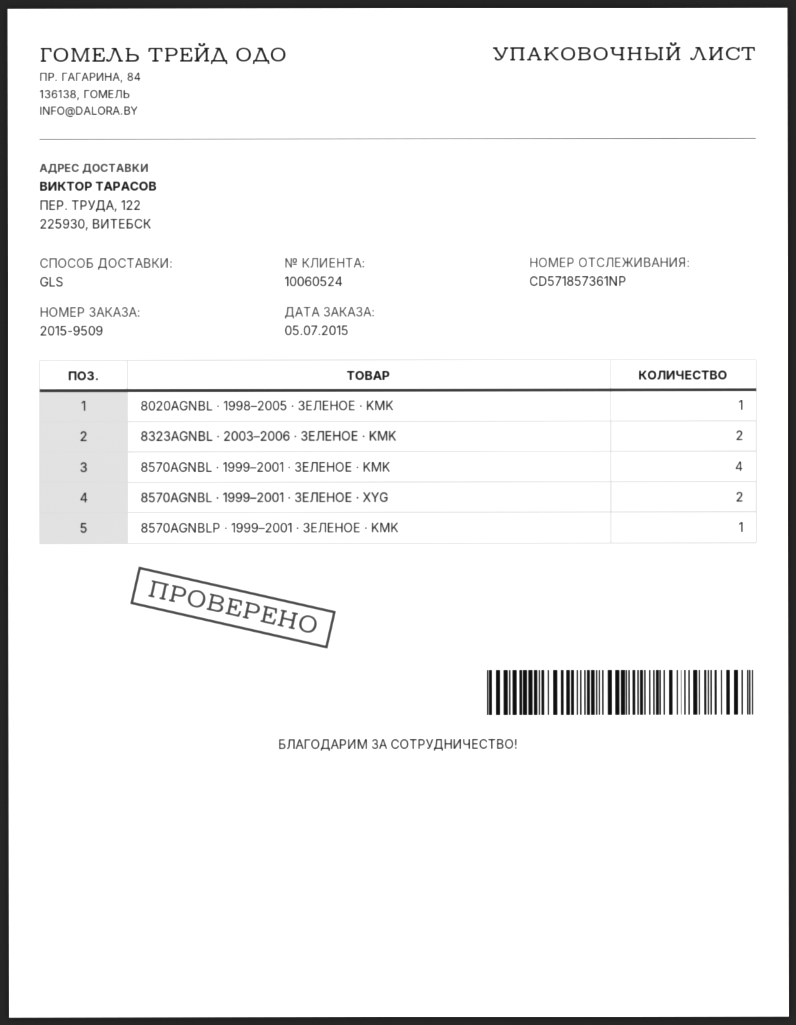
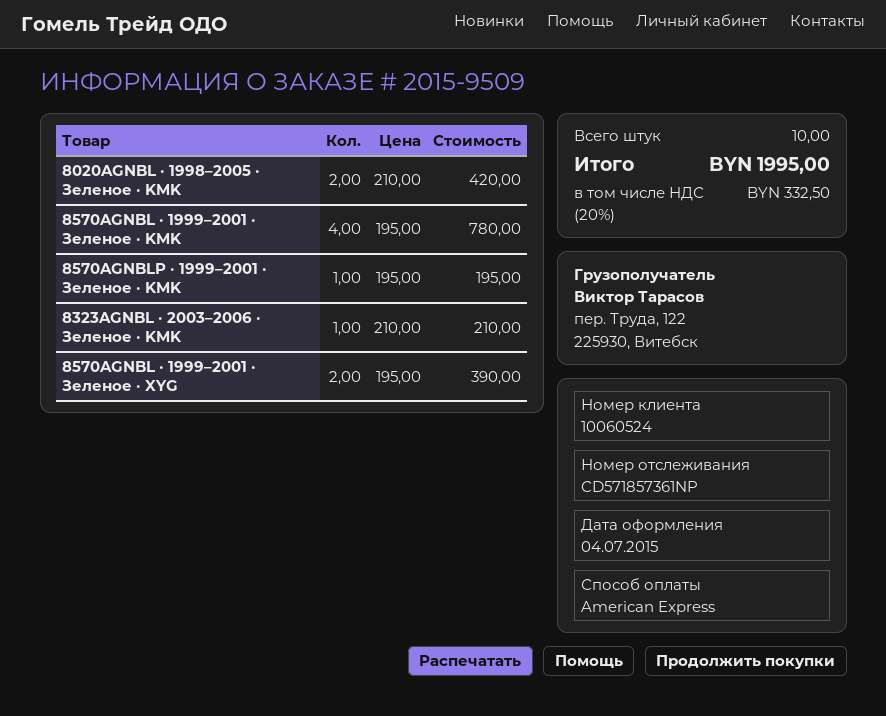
order date: 2015-07-05 -> 2015-07-04
8020AGNBL · 1998–2005 · ЗЕЛЕНОЕ · KMK: 1 -> 2
8323AGNBL · 2003–2006 · ЗЕЛЕНОЕ · KMK: 2 -> 1

